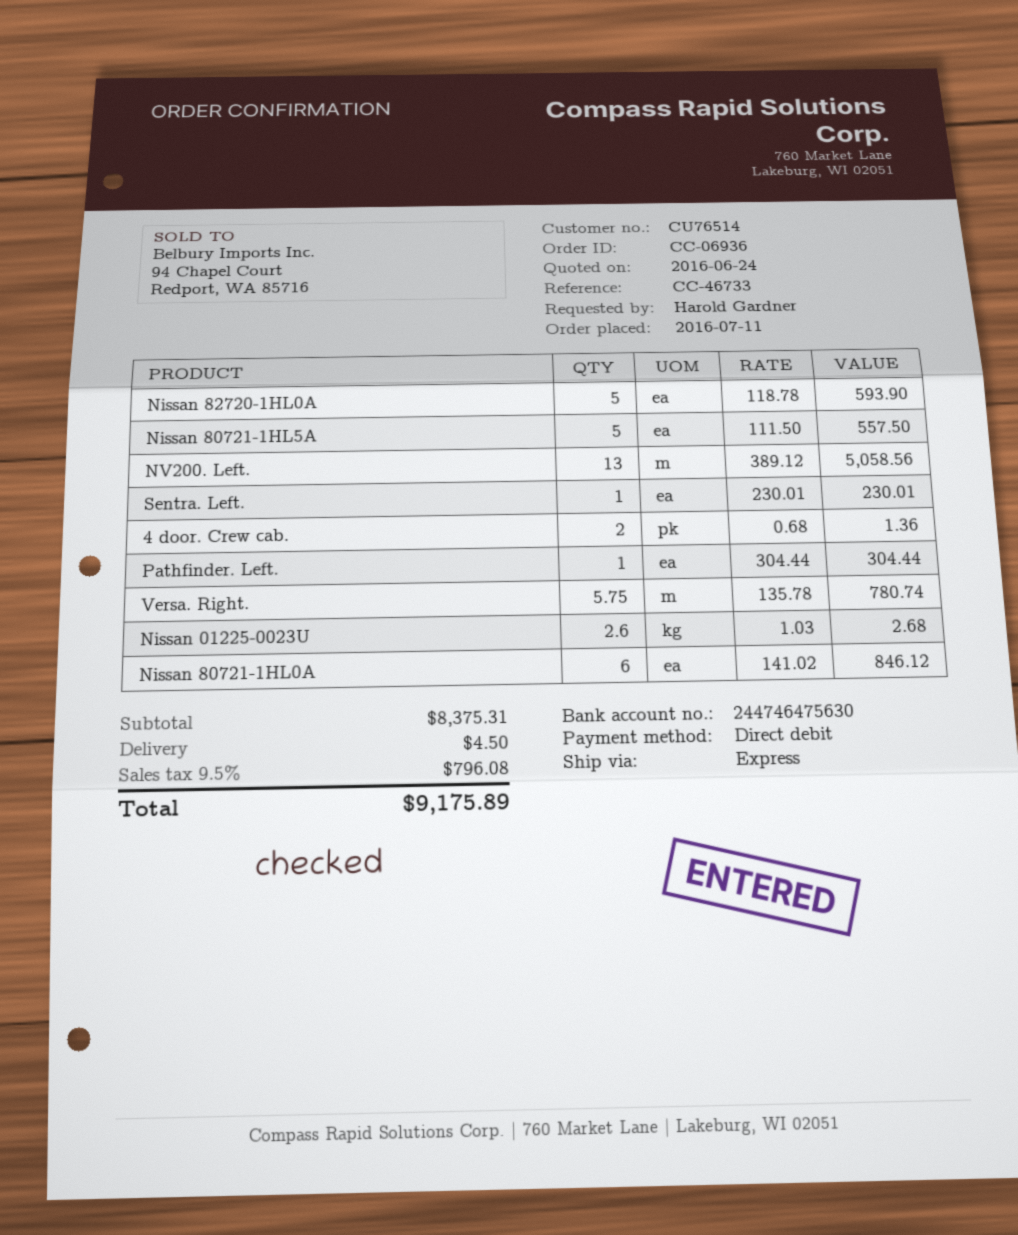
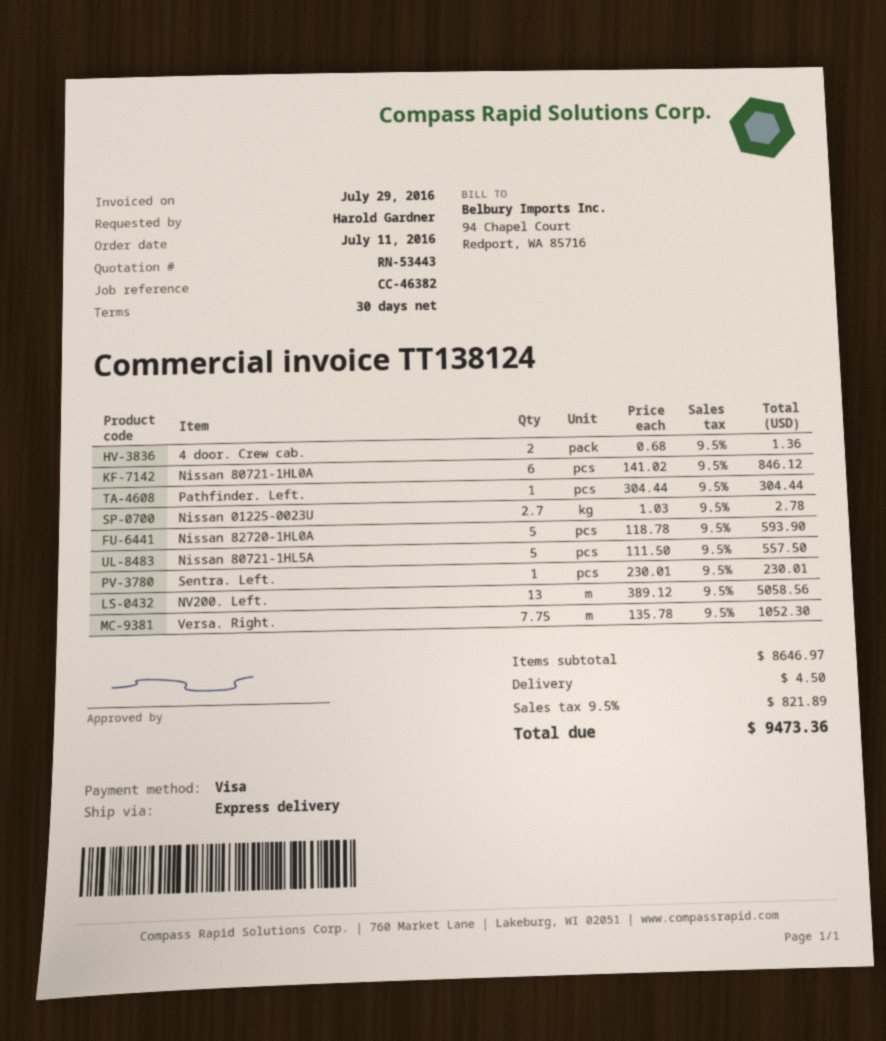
reference: CC-46733 -> CC-46382
payment method: direct debit -> Visa
Versa. Right.: 5.75 x 135.78 = 780.74 -> 7.75 x 135.78 = 1052.30
Nissan 01225-0023U: 2.6 x 1.03 = 2.68 -> 2.7 x 1.03 = 2.78
subtotal: 8375.31 -> 8646.97
tax: 9.5% = 796.08 -> 9.5% = 821.89
total: 9175.89 -> 9473.36

